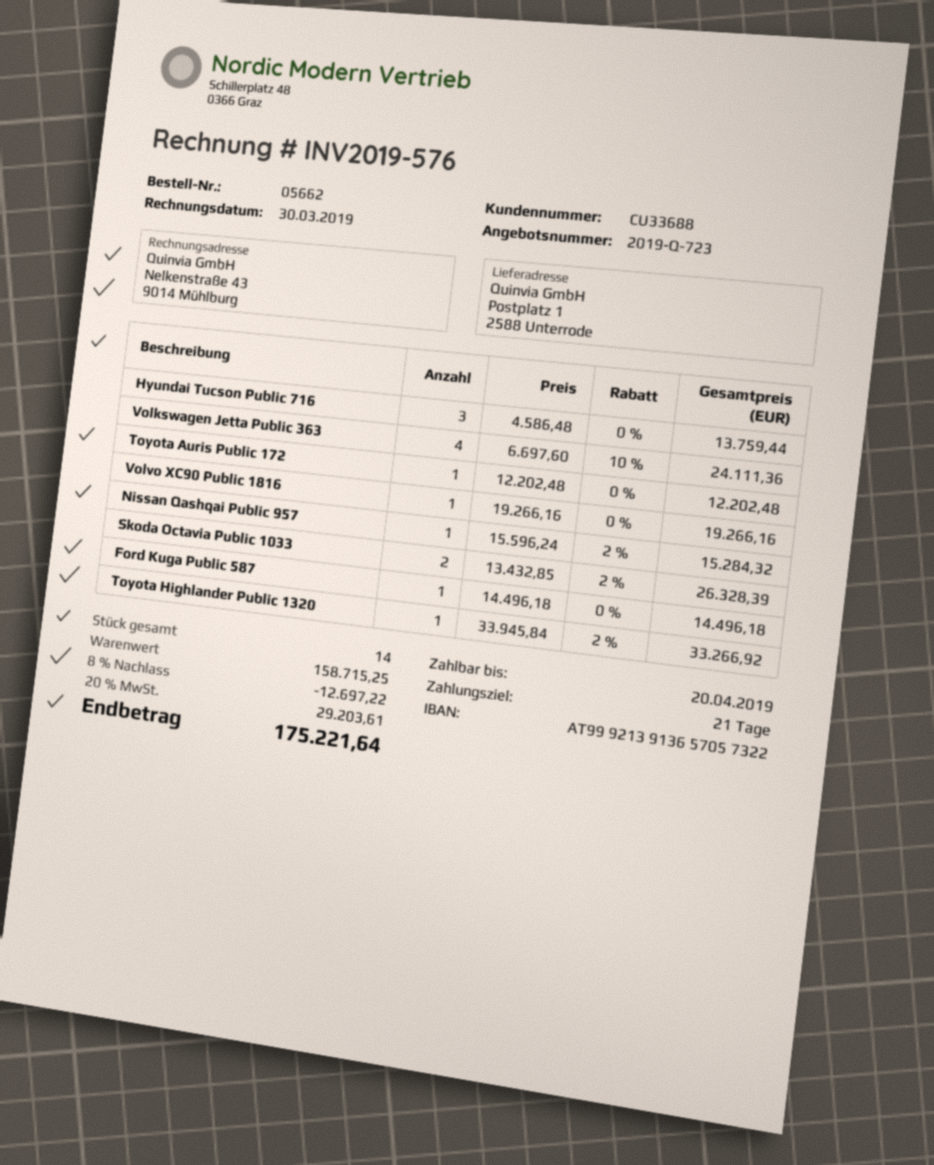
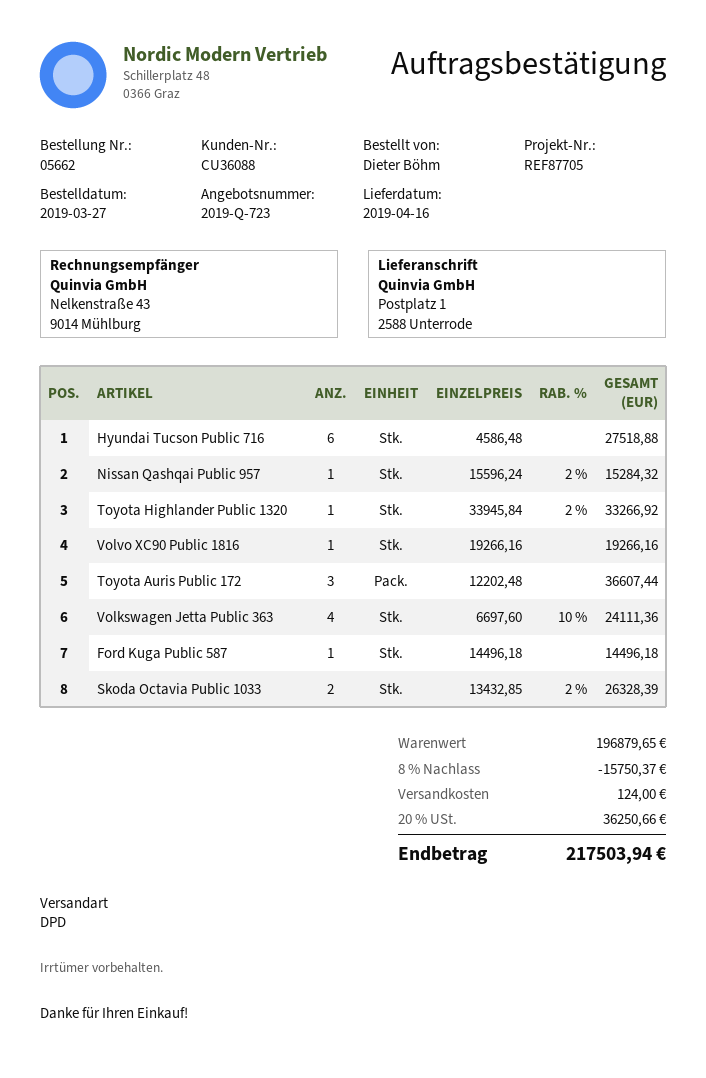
customer number: CU33688 -> CU36088
Hyundai Tucson Public 716: 3 x 4586.48 = 13759.44 -> 6 x 4586.48 = 27518.88
Toyota Auris Public 172: 1 x 12202.48 = 12202.48 -> 3 x 12202.48 = 36607.44
subtotal: 158715.25 -> 196879.65
discount: 8% = 12697.22 -> 8% = 15750.37
shipping: none -> 124.00
tax: 20% = 29203.61 -> 20% = 36250.66
total: 175221.64 -> 217503.94

